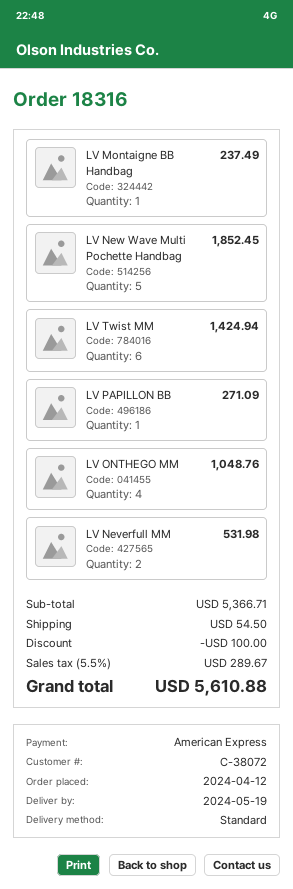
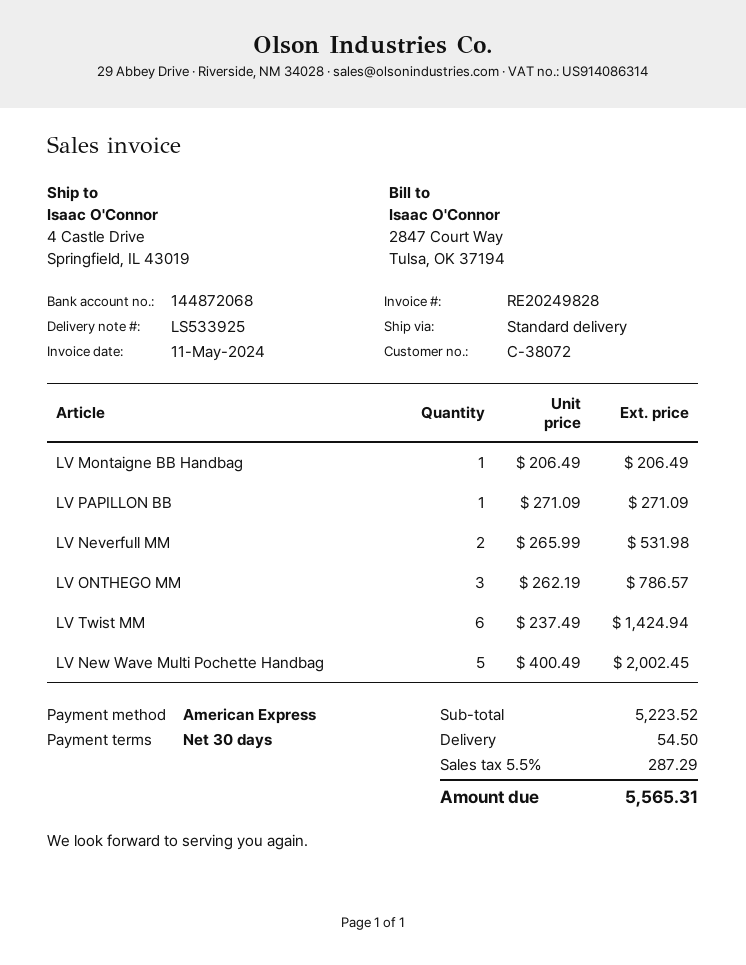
LV Montaigne BB Handbag: 1 for 237.49 -> 1 for 206.49
LV New Wave Multi Pochette Handbag: 5 for 1852.45 -> 5 for 2002.45
LV ONTHEGO MM: 4 for 1048.76 -> 3 for 786.57
subtotal: 5366.71 -> 5223.52
discount: 100.00 -> none
tax: 5.5% = 289.67 -> 5.5% = 287.29
total: 5610.88 -> 5565.31

